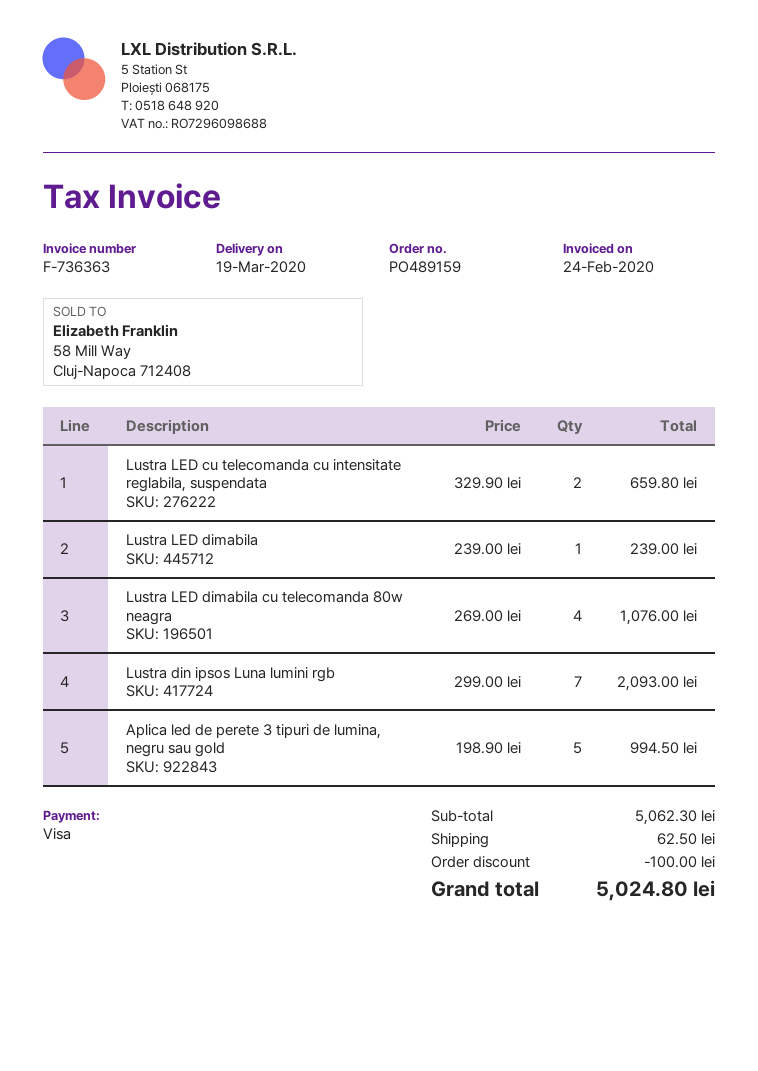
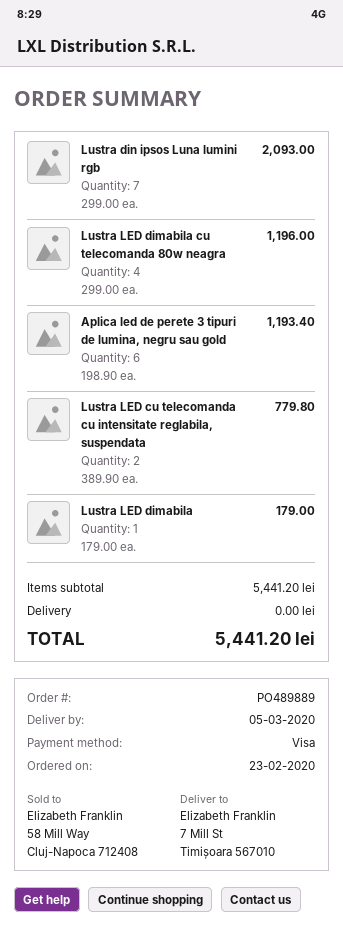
order number: PO489159 -> PO489889
delivery date: 2020-03-19 -> 2020-03-05
Lustra LED cu telecomanda cu intensitate reglabila, suspendata: 2 x 329.90 = 659.80 -> 2 x 389.90 = 779.80
Lustra LED dimabila: 1 x 239.00 = 239.00 -> 1 x 179.00 = 179.00
Lustra LED dimabila cu telecomanda 80w neagra: 4 x 269.00 = 1076.00 -> 4 x 299.00 = 1196.00
Aplica led de perete 3 tipuri de lumina, negru sau gold: 5 x 198.90 = 994.50 -> 6 x 198.90 = 1193.40
subtotal: 5062.30 -> 5441.20
discount: 100.00 -> none
shipping: 62.50 -> 0.00
total: 5024.80 -> 5441.20

